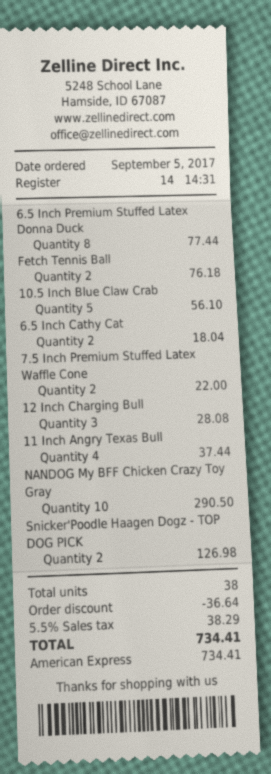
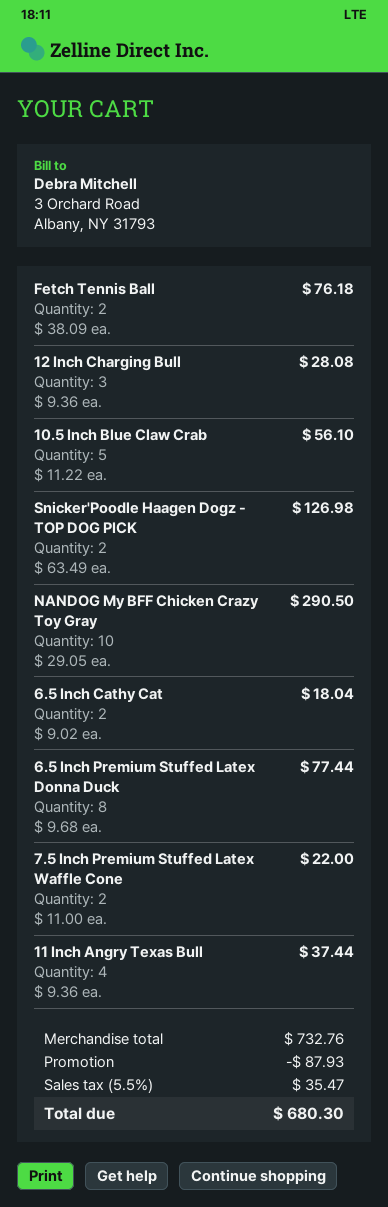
discount: 36.64 -> 87.93
tax: 5.5% = 38.29 -> 5.5% = 35.47
total: 734.41 -> 680.30

